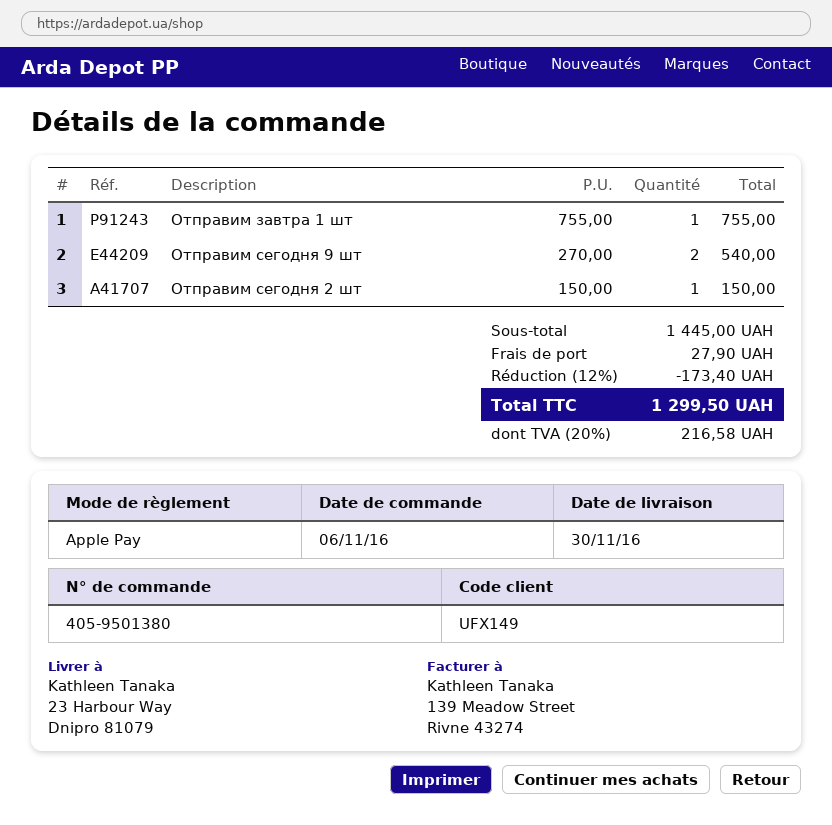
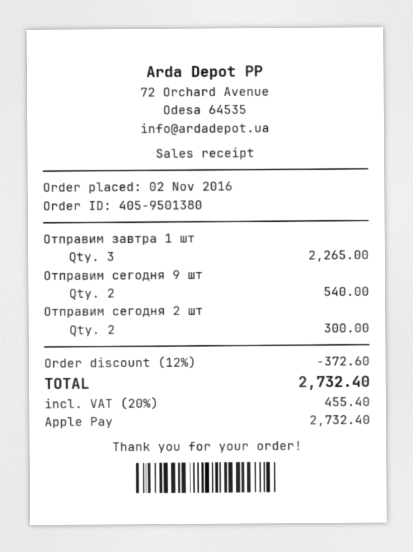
order date: 2016-11-06 -> 2016-11-02
Отправим завтра 1 шт: 1 for 755.00 -> 3 for 2265.00
Отправим сегодня 2 шт: 1 for 150.00 -> 2 for 300.00
discount: 12% = 173.40 -> 12% = 372.60
shipping: 27.90 -> none
tax: 20% = 216.58 -> 20% = 455.40
total: 1299.50 -> 2732.40

